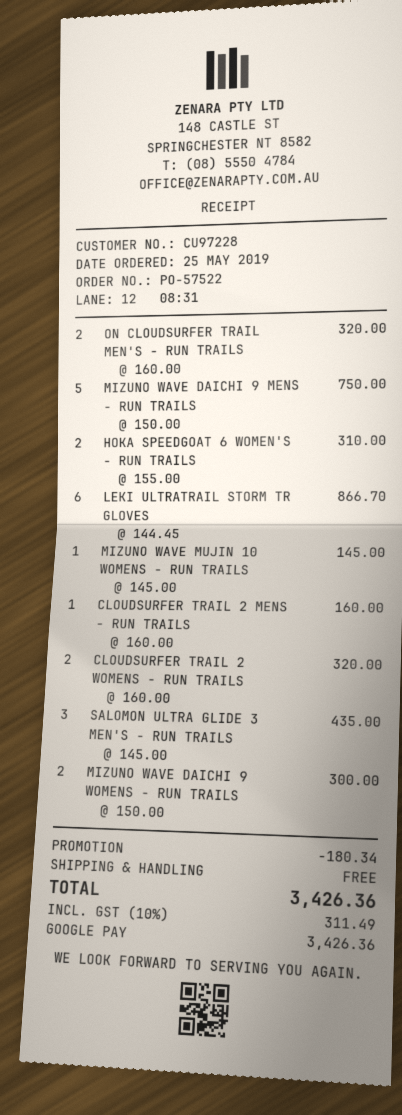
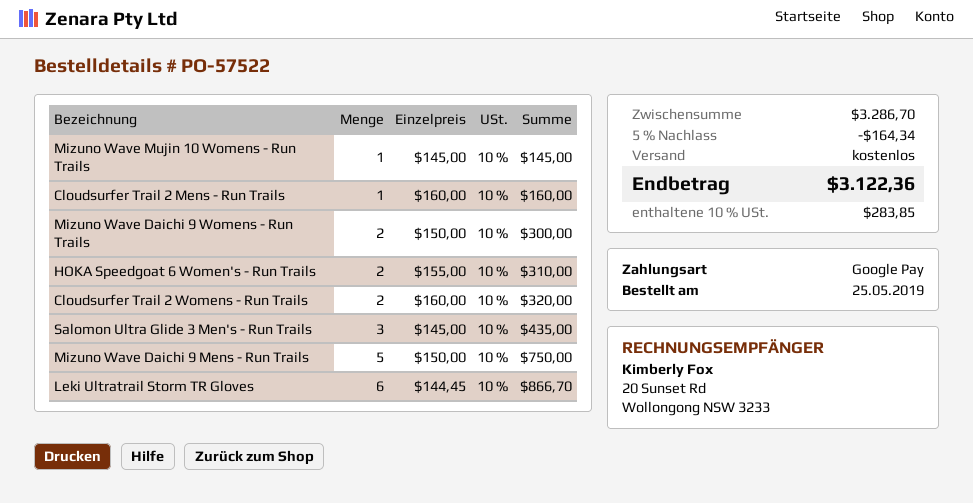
ON CLOUDSURFER TRAIL MEN'S - RUN TRAILS: 2 x 160.00 = 320.00 -> none
discount: 180.34 -> 164.34
tax: 10% = 311.49 -> 10% = 283.85
total: 3426.36 -> 3122.36

